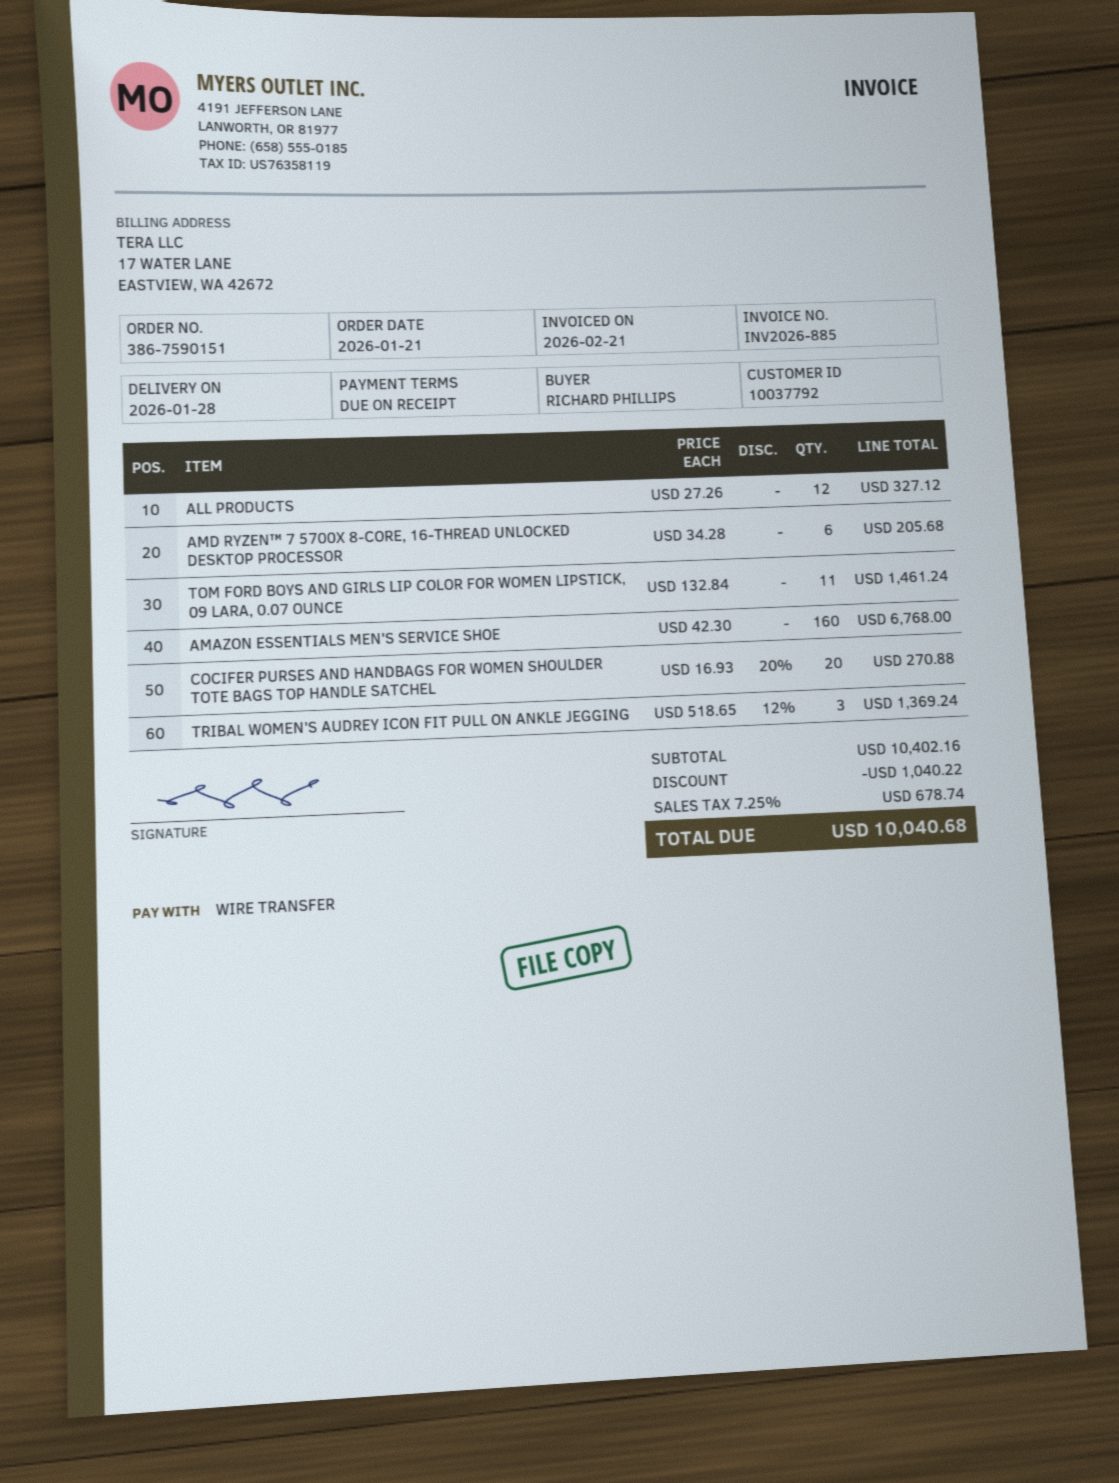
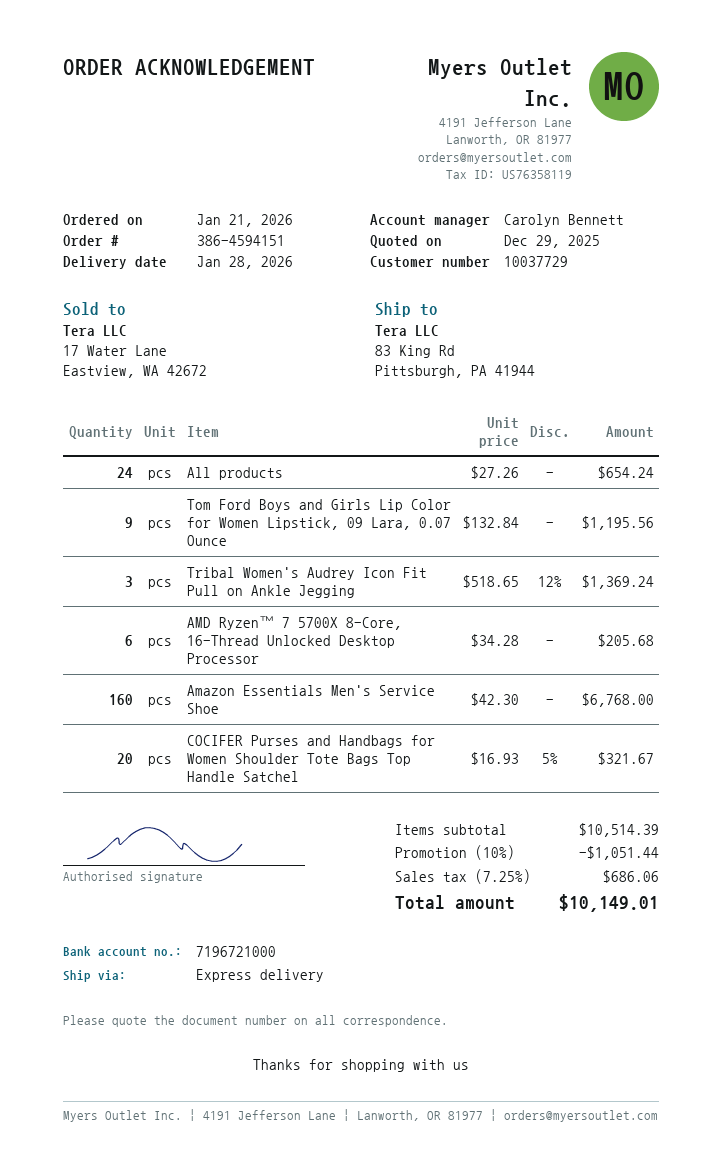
order number: 386-7590151 -> 386-4594151
customer number: 10037792 -> 10037729
ALL PRODUCTS: 12 x 27.26 = 327.12 -> 24 x 27.26 = 654.24
TOM FORD BOYS AND GIRLS LIP COLOR FOR WOMEN LIPSTICK, 09 LARA, 0.07 OUNCE: 11 x 132.84 = 1461.24 -> 9 x 132.84 = 1195.56
COCIFER PURSES AND HANDBAGS FOR WOMEN SHOULDER TOTE BAGS TOP HANDLE SATCHEL: 20 x 16.93 - 20% = 270.88 -> 20 x 16.93 - 5% = 321.67
subtotal: 10402.16 -> 10514.39
discount: 1040.22 -> 1051.44
tax: 7.25% = 678.74 -> 7.25% = 686.06
total: 10040.68 -> 10149.01

